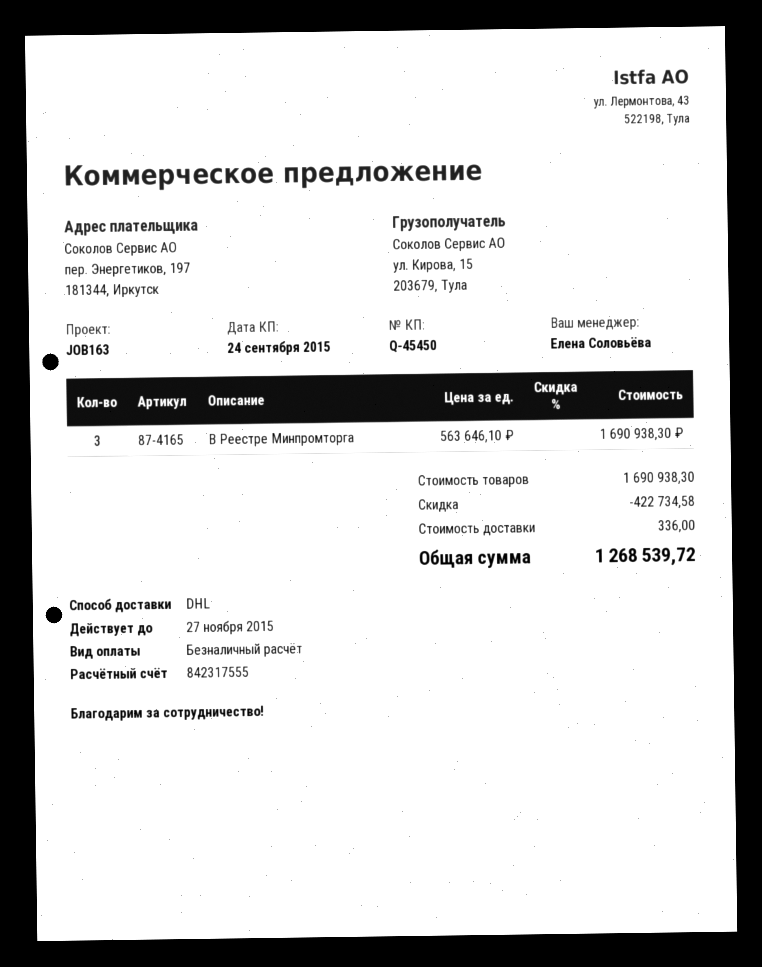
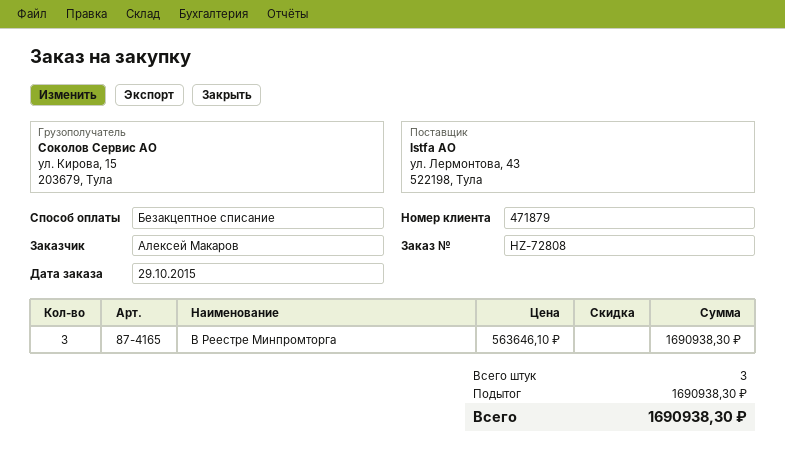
payment method: bank transfer -> direct debit
discount: 422734.58 -> none
shipping: 336.00 -> none
total: 1268539.72 -> 1690938.30

